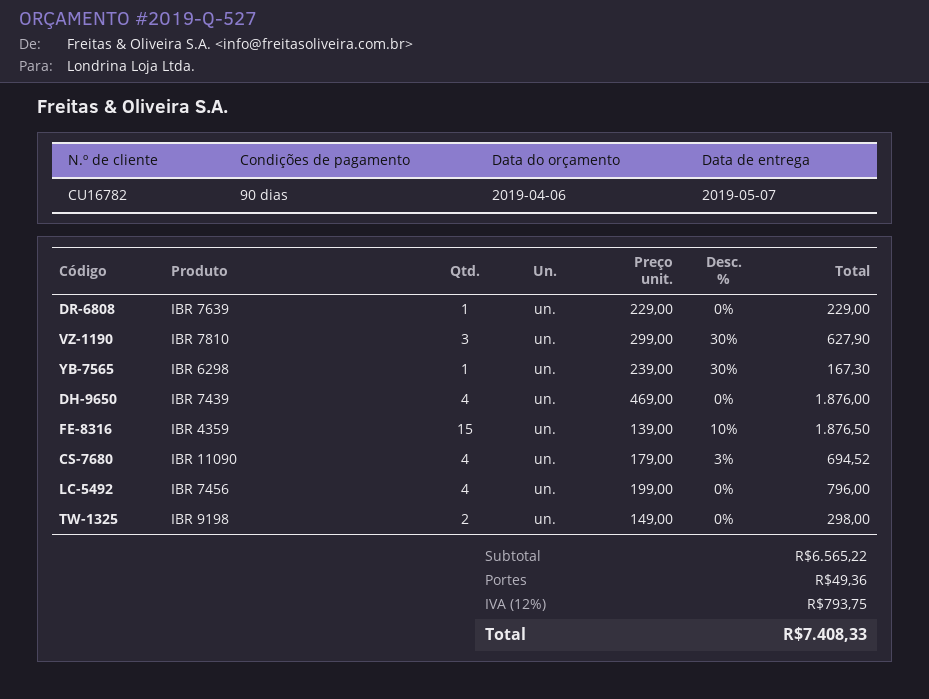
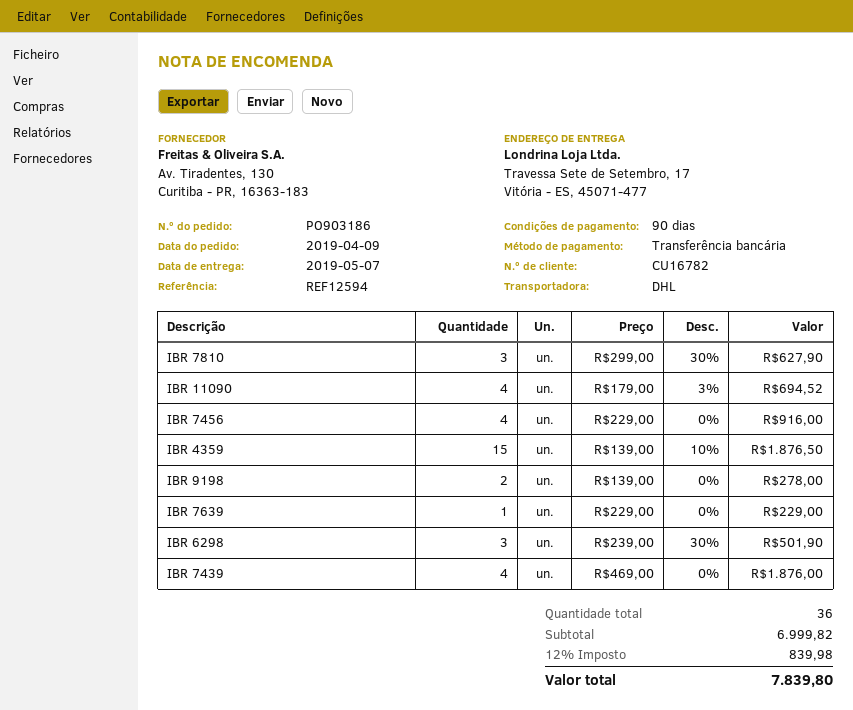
IBR 6298: 1 x 239.00 - 30% = 167.30 -> 3 x 239.00 - 30% = 501.90
IBR 7456: 4 x 199.00 = 796.00 -> 4 x 229.00 = 916.00
IBR 9198: 2 x 149.00 = 298.00 -> 2 x 139.00 = 278.00
subtotal: 6565.22 -> 6999.82
shipping: 49.36 -> none
tax: 12% = 793.75 -> 12% = 839.98
total: 7408.33 -> 7839.80

